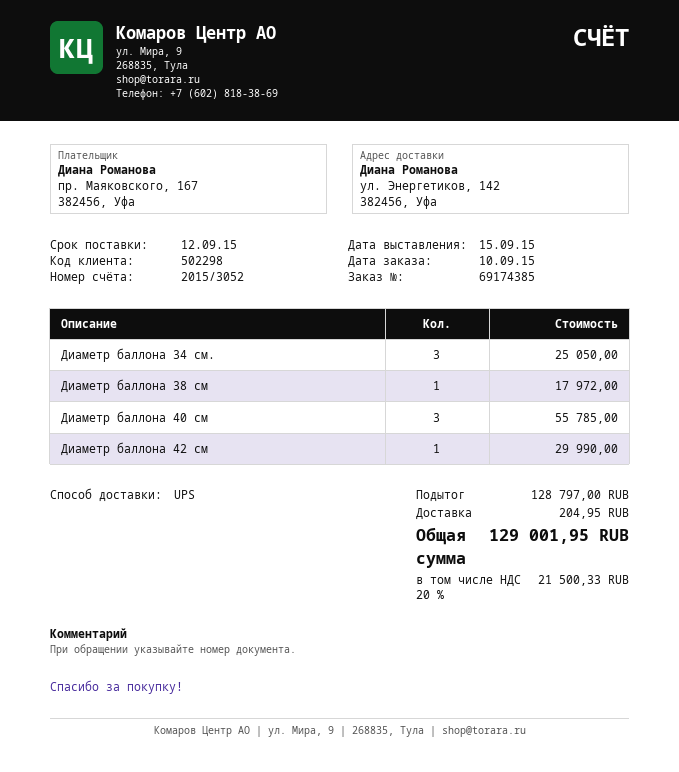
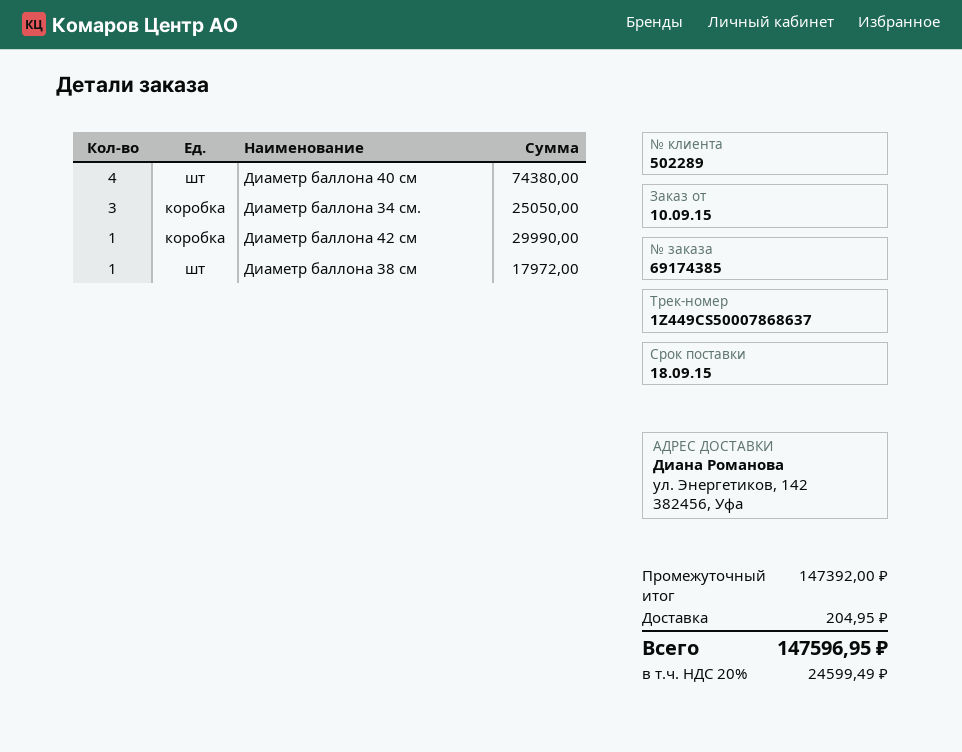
delivery date: 2015-09-12 -> 2015-09-18
customer number: 502298 -> 502289
Диаметр баллона 40 см: 3 for 55785.00 -> 4 for 74380.00
subtotal: 128797.00 -> 147392.00
tax: 20% = 21500.33 -> 20% = 24599.49
total: 129001.95 -> 147596.95

